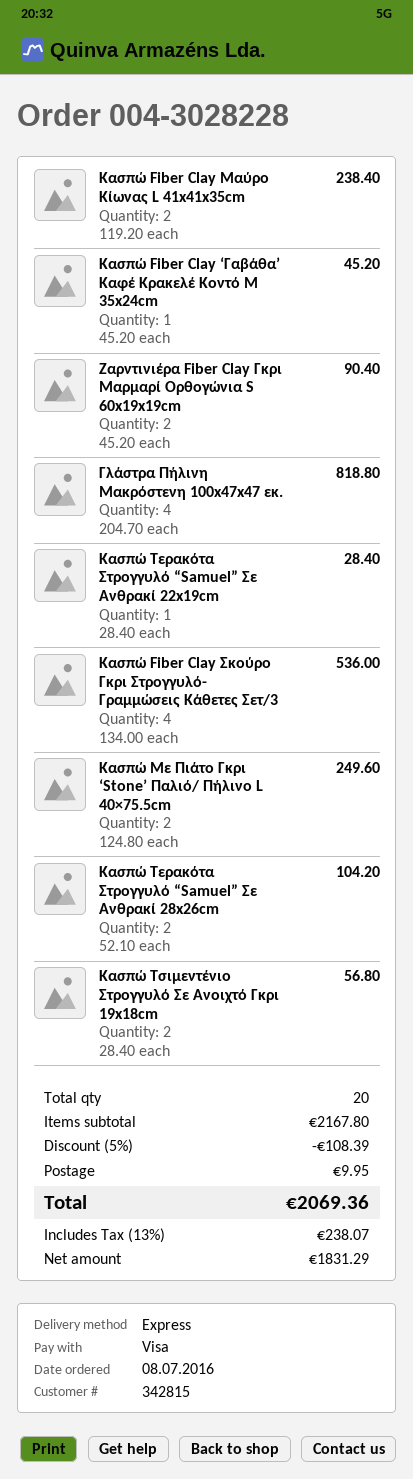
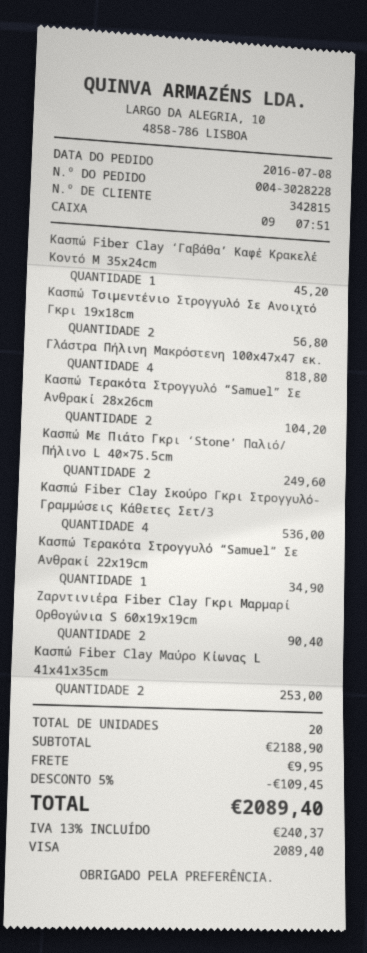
Κασπώ Fiber Clay Μαύρο Κίωνας L 41x41x35cm: 2 for 238.40 -> 2 for 253.00
Κασπώ Τερακότα Στρογγυλό “Samuel” Σε Ανθρακί 22x19cm: 1 for 28.40 -> 1 for 34.90
subtotal: 2167.80 -> 2188.90
discount: 5% = 108.39 -> 5% = 109.45
tax: 13% = 238.07 -> 13% = 240.37
total: 2069.36 -> 2089.40

